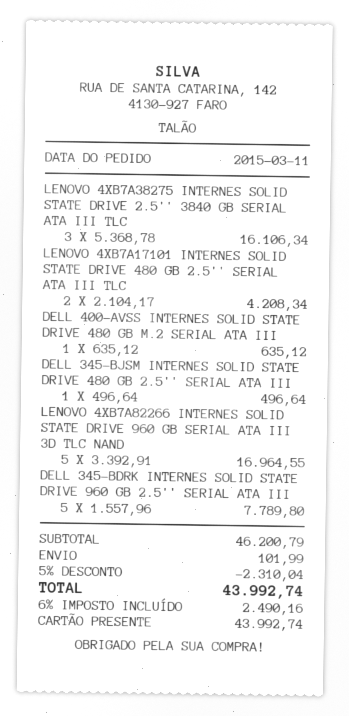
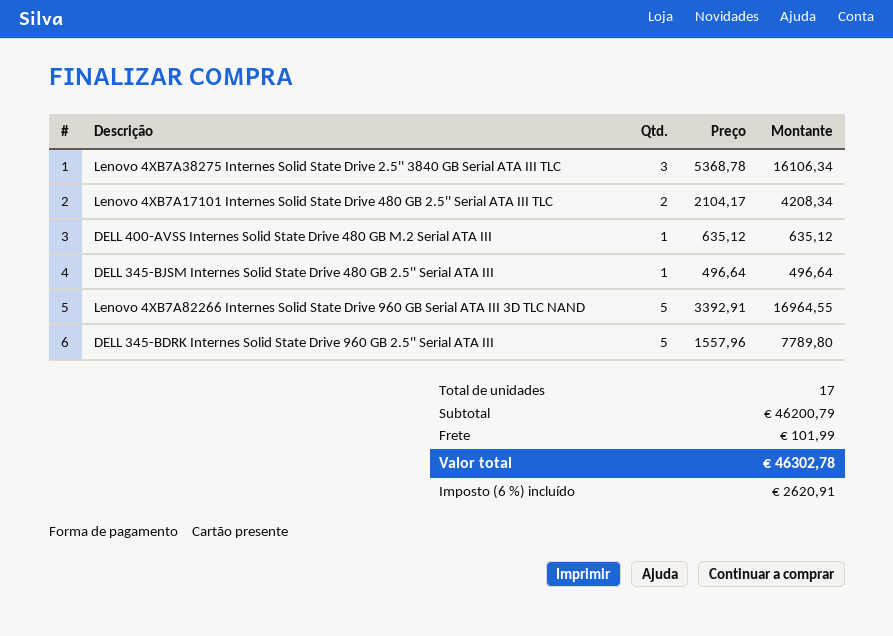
discount: 5% = 2310.04 -> none
tax: 6% = 2490.16 -> 6% = 2620.91
total: 43992.74 -> 46302.78

